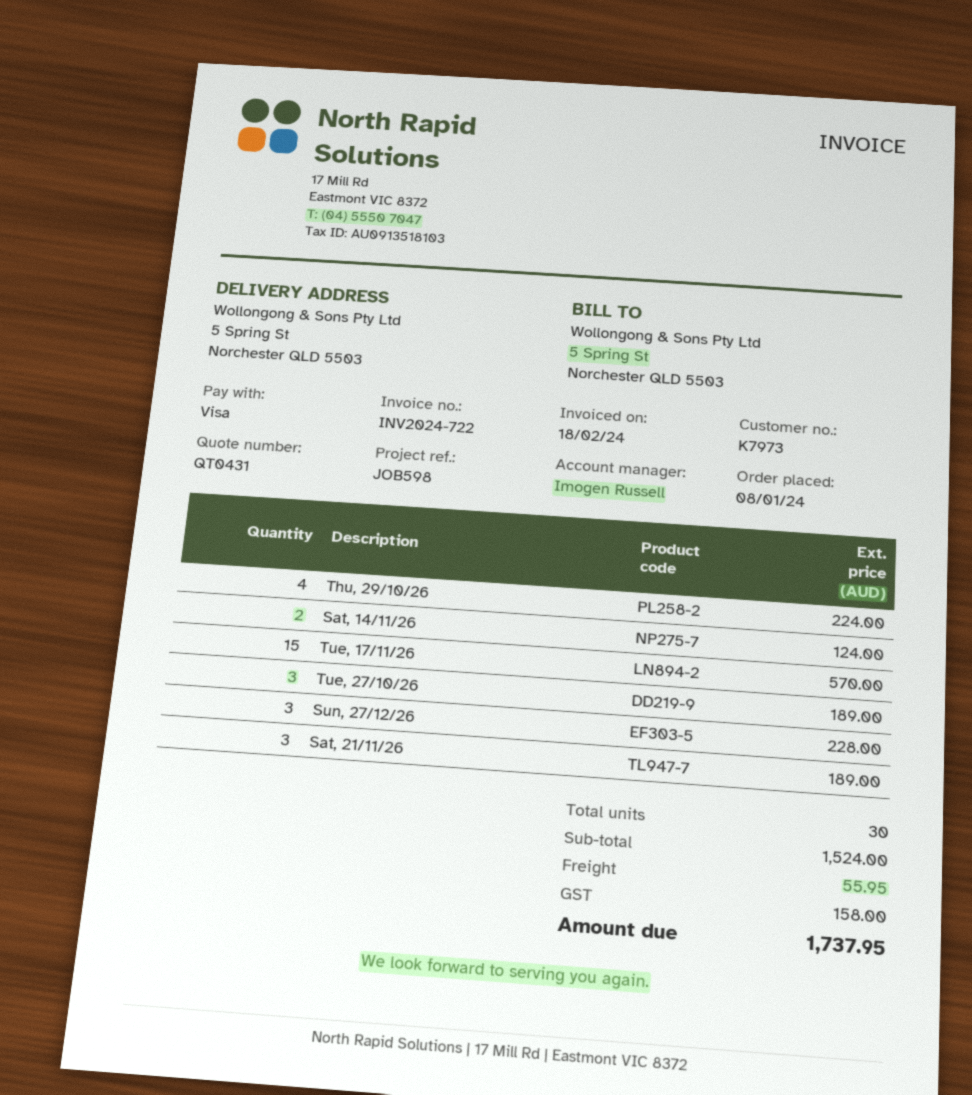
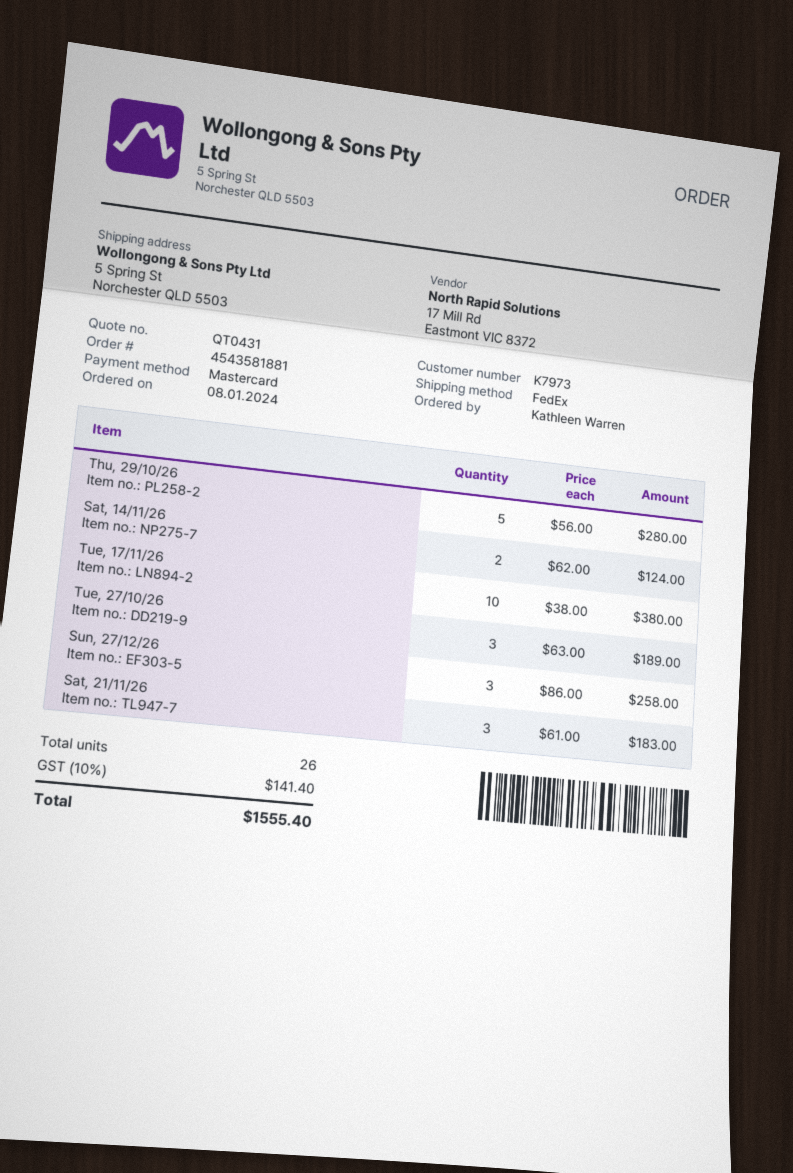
payment method: Visa -> Mastercard
Thu, 29/10/26: 4 for 224.00 -> 5 for 280.00
Tue, 17/11/26: 15 for 570.00 -> 10 for 380.00
Sun, 27/12/26: 3 for 228.00 -> 3 for 258.00
Sat, 21/11/26: 3 for 189.00 -> 3 for 183.00
total quantity: 30 -> 26
shipping: 55.95 -> none
tax: 158.00 -> 141.40
total: 1737.95 -> 1555.40

